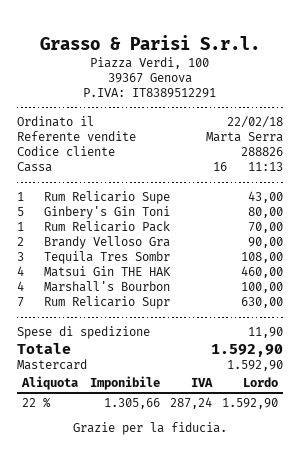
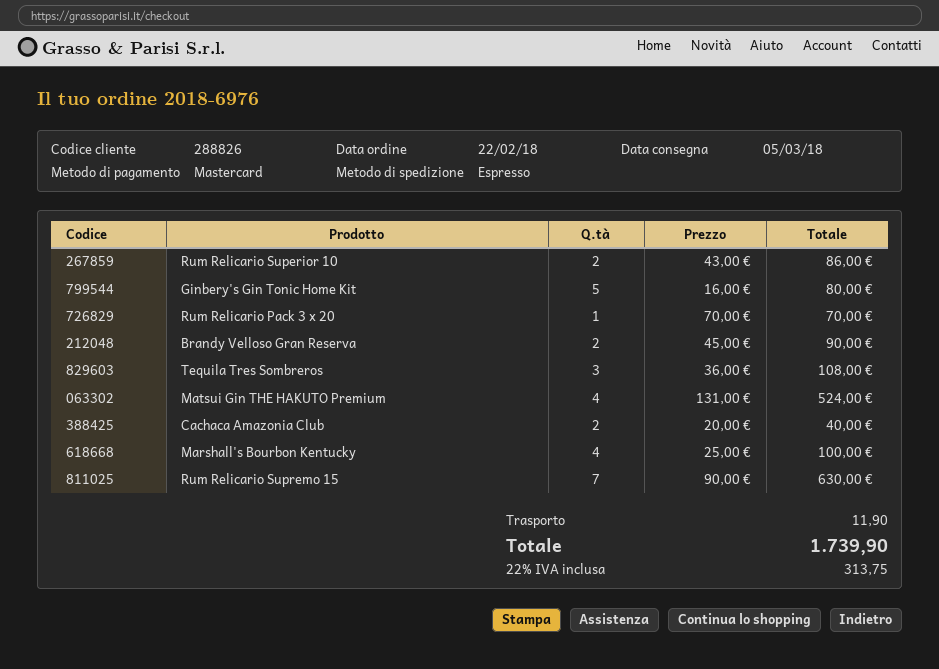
Rum Relicario Supe: 1 for 43.00 -> 2 for 86.00
Matsui Gin THE HAK: 4 for 460.00 -> 4 for 524.00
Cachaca Amazonia Club: none -> 2 for 40.00
tax: 22% = 287.24 -> 22% = 313.75
total: 1592.90 -> 1739.90

